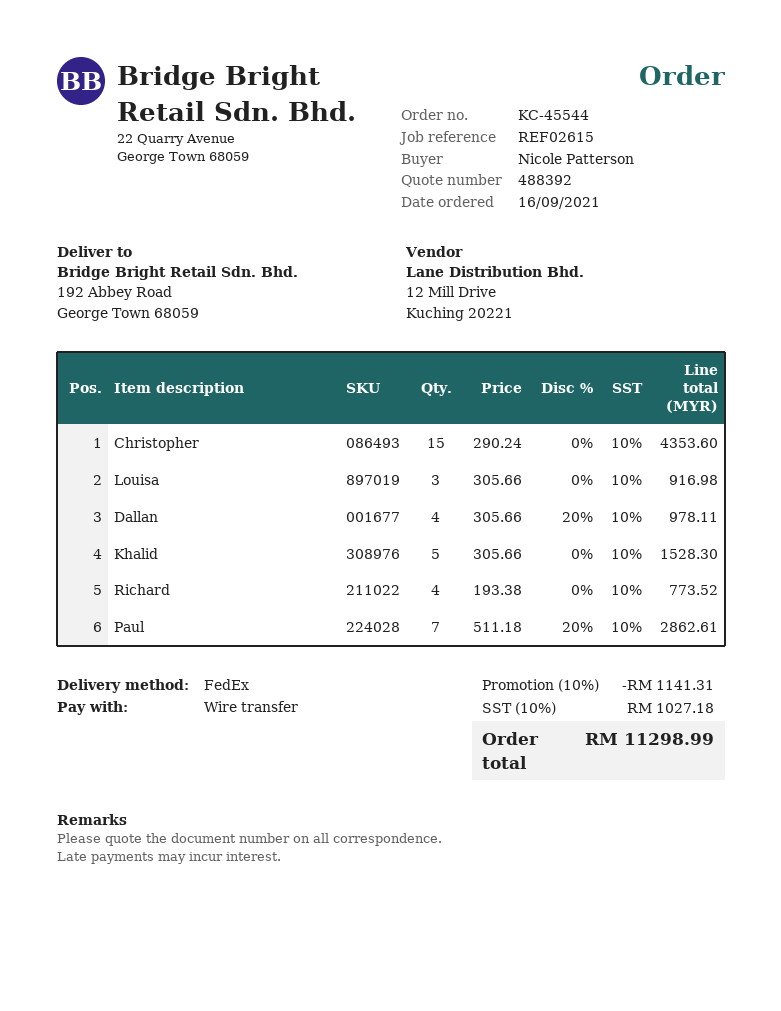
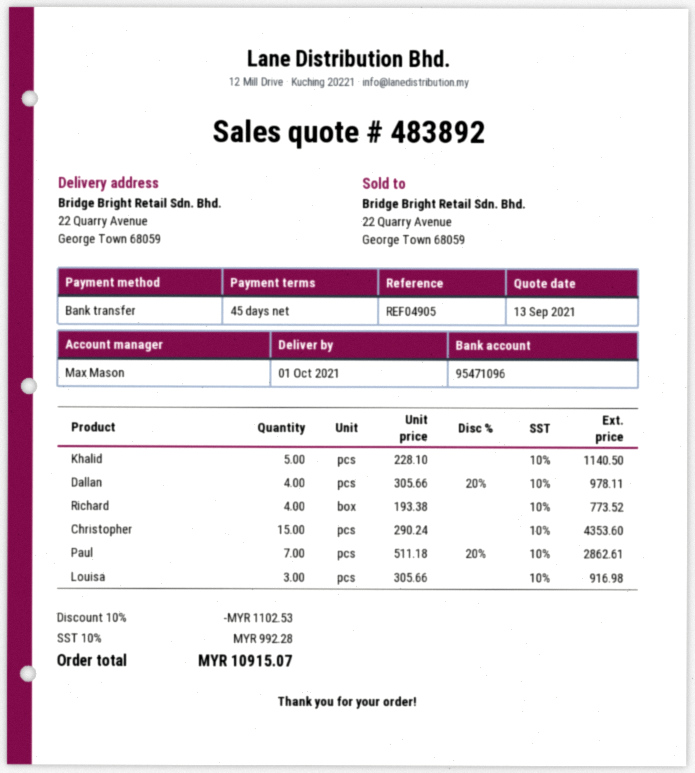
quote number: 488392 -> 483892
reference: REF02615 -> REF04905
ship to: 192 Abbey Road, George Town 68059 -> 22 Quarry Avenue, George Town 68059
Khalid: 5 x 305.66 = 1528.30 -> 5 x 228.10 = 1140.50
discount: 10% = 1141.31 -> 10% = 1102.53
tax: 10% = 1027.18 -> 10% = 992.28
total: 11298.99 -> 10915.07

